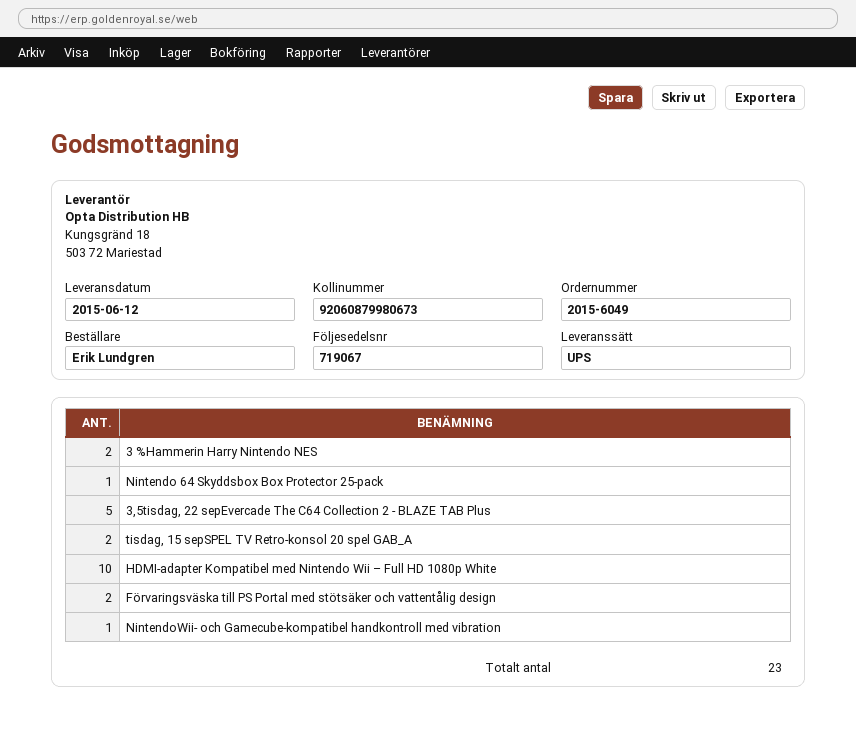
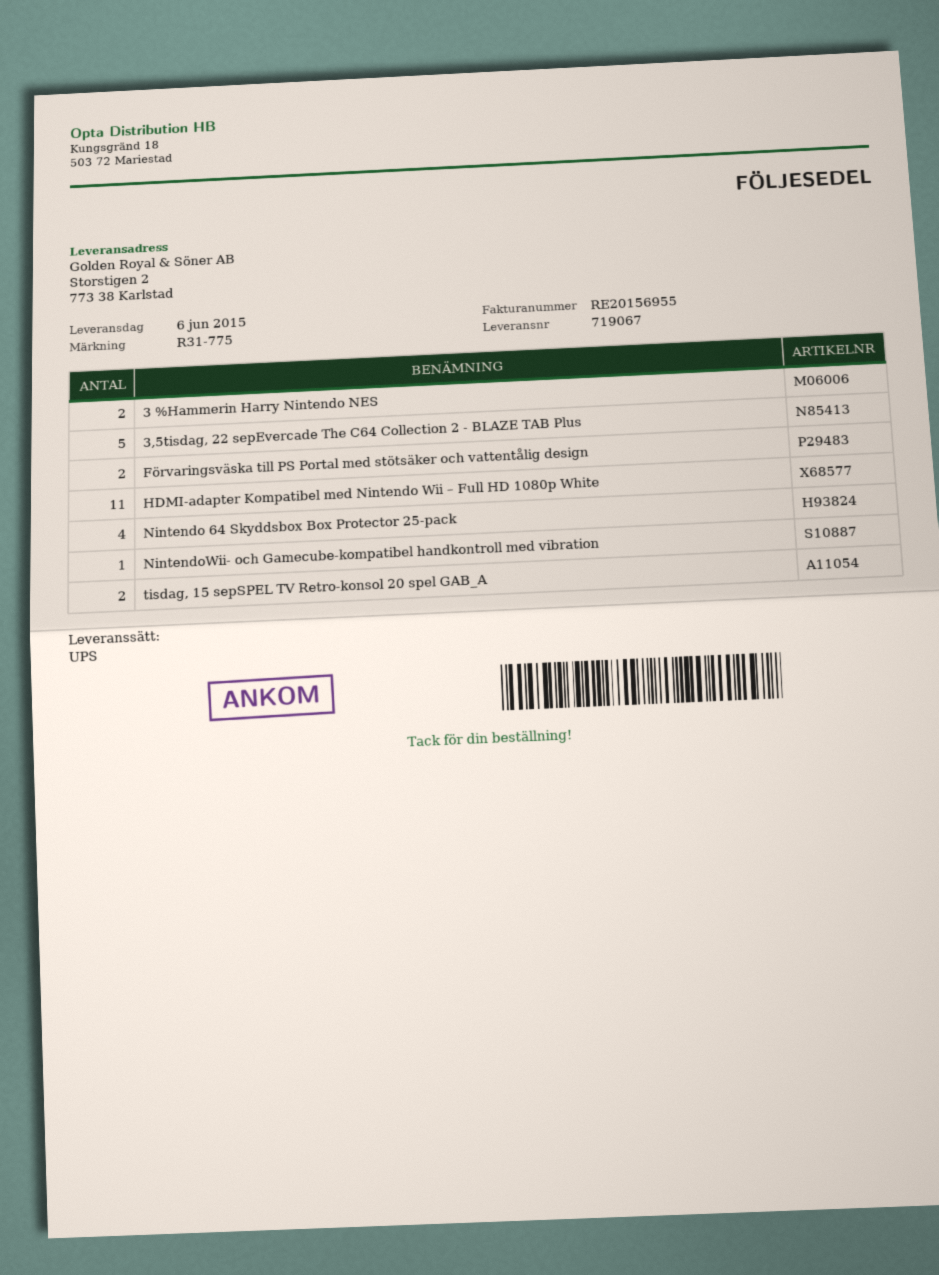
delivery date: 2015-06-12 -> 2015-06-06
Nintendo 64 Skyddsbox Box Protector 25-pack: 1 -> 4
HDMI-adapter Kompatibel med Nintendo Wii – Full HD 1080p White: 10 -> 11

